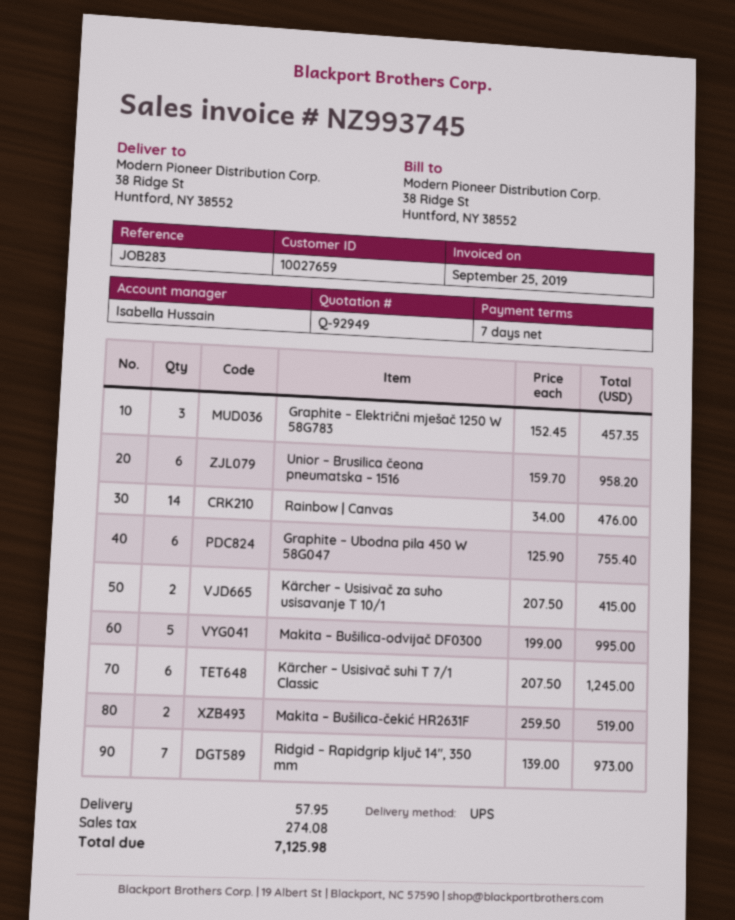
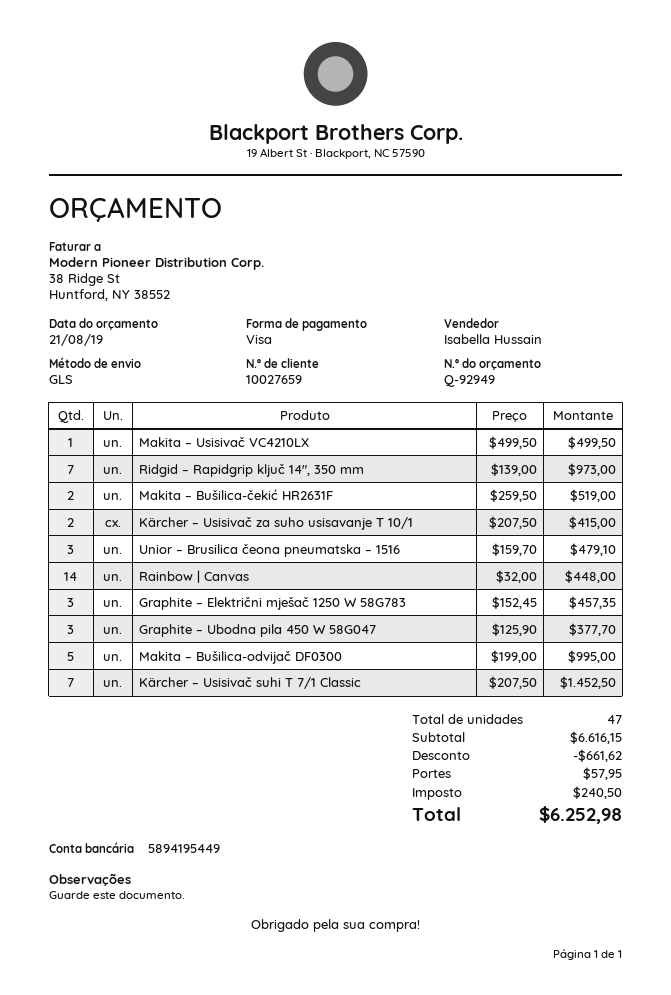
shipping method: UPS -> GLS
Unior – Brusilica čeona pneumatska – 1516: 6 x 159.70 = 958.20 -> 3 x 159.70 = 479.10
Rainbow | Canvas: 14 x 34.00 = 476.00 -> 14 x 32.00 = 448.00
Graphite – Ubodna pila 450 W 58G047: 6 x 125.90 = 755.40 -> 3 x 125.90 = 377.70
Kärcher – Usisivač suhi T 7/1 Classic: 6 x 207.50 = 1245.00 -> 7 x 207.50 = 1452.50
Makita – Usisivač VC4210LX: none -> 1 x 499.50 = 499.50
discount: none -> 661.62
tax: 274.08 -> 240.50
total: 7125.98 -> 6252.98

